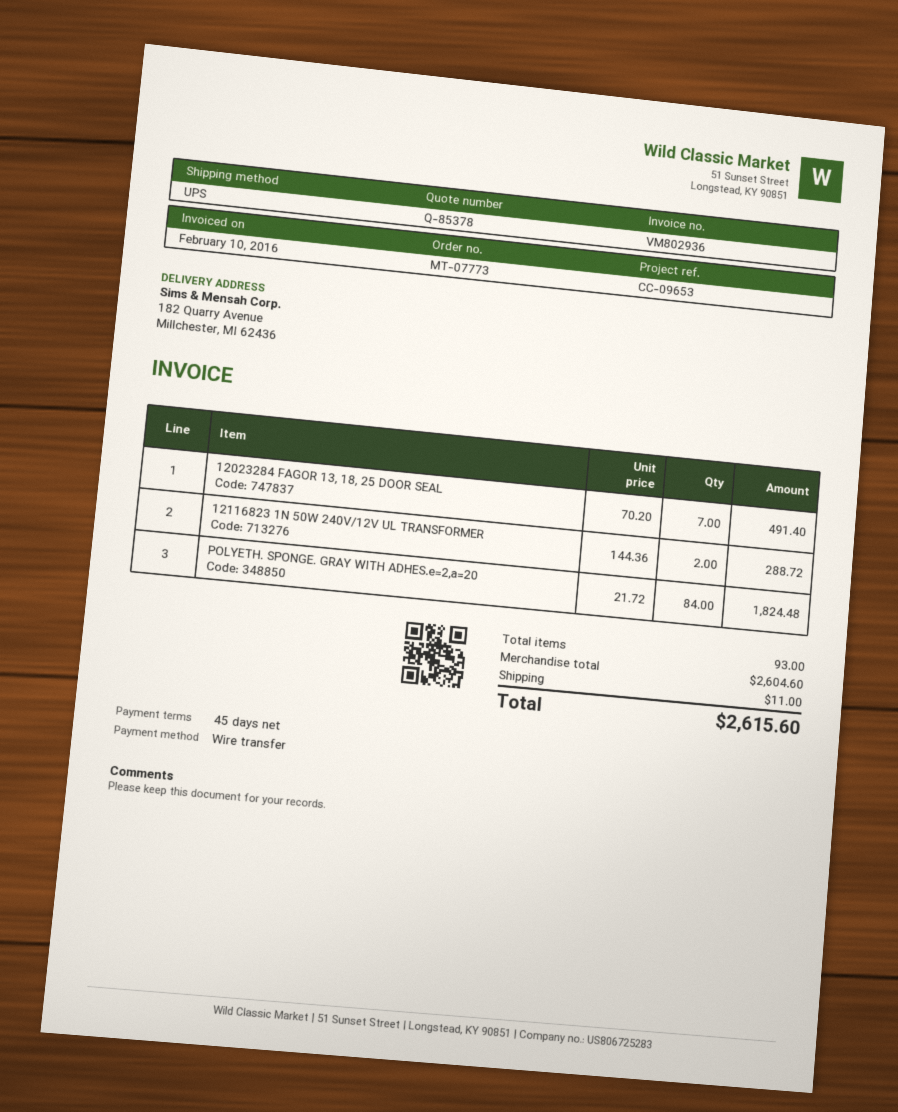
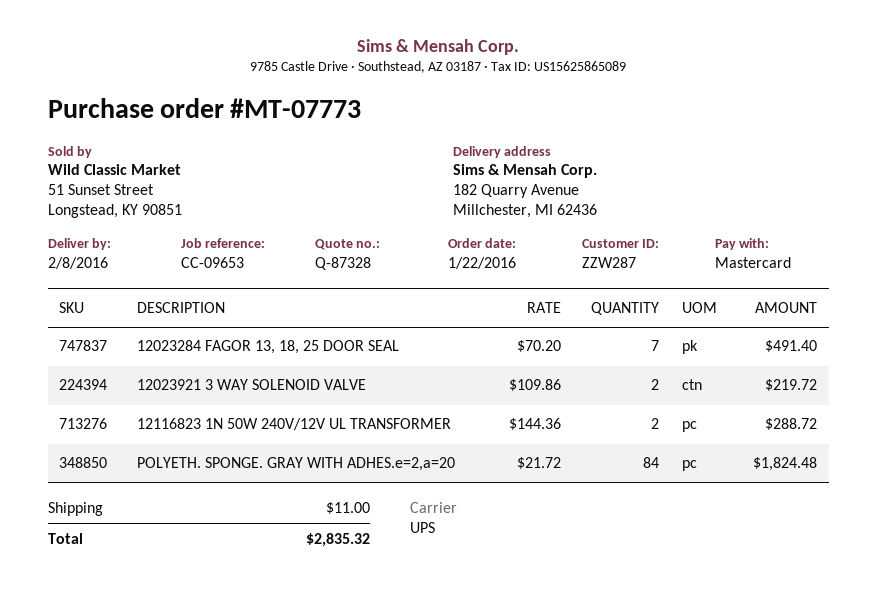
quote number: Q-85378 -> Q-87328
payment method: bank transfer -> Mastercard
12023921 3 WAY SOLENOID VALVE: none -> 2 x 109.86 = 219.72
total: 2615.60 -> 2835.32

